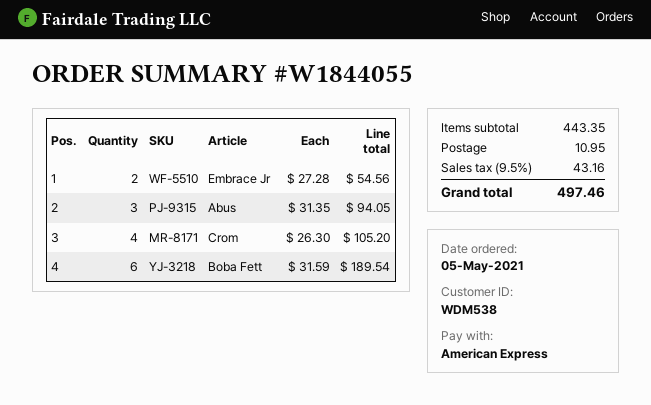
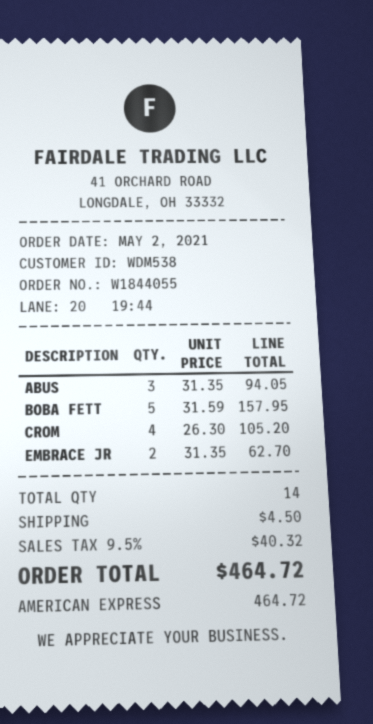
order date: 2021-05-05 -> 2021-05-02
Embrace Jr: 2 x 27.28 = 54.56 -> 2 x 31.35 = 62.70
Boba Fett: 6 x 31.59 = 189.54 -> 5 x 31.59 = 157.95
shipping: 10.95 -> 4.50
tax: 9.5% = 43.16 -> 9.5% = 40.32
total: 497.46 -> 464.72

